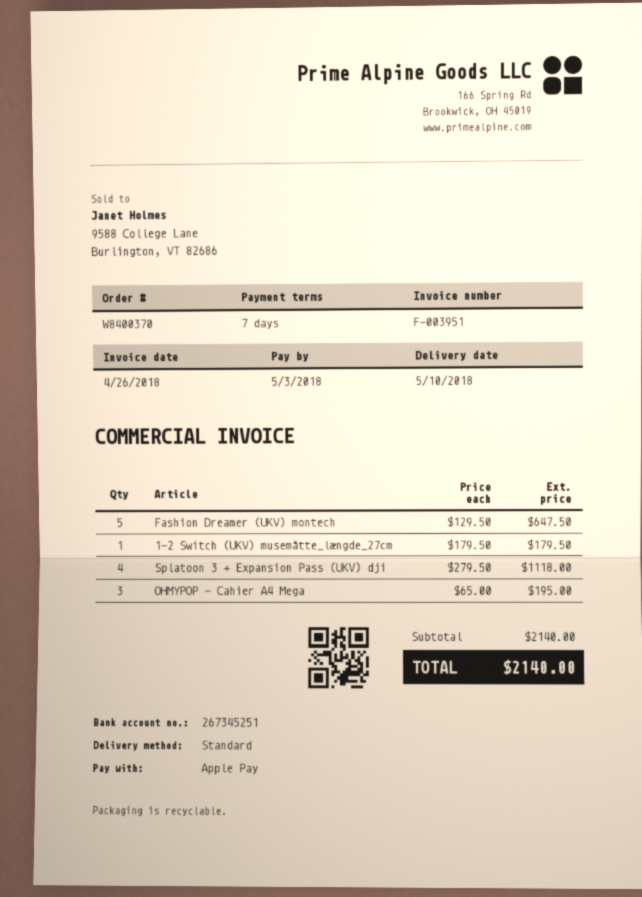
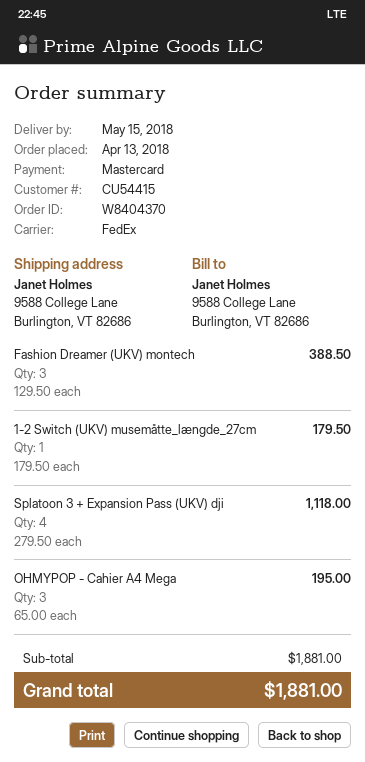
order number: W8400370 -> W8404370
delivery date: 2018-05-10 -> 2018-05-15
payment method: Apple Pay -> Mastercard
shipping method: standard -> FedEx
Fashion Dreamer (UKV) montech: 5 x 129.50 = 647.50 -> 3 x 129.50 = 388.50
subtotal: 2140.00 -> 1881.00
total: 2140.00 -> 1881.00

